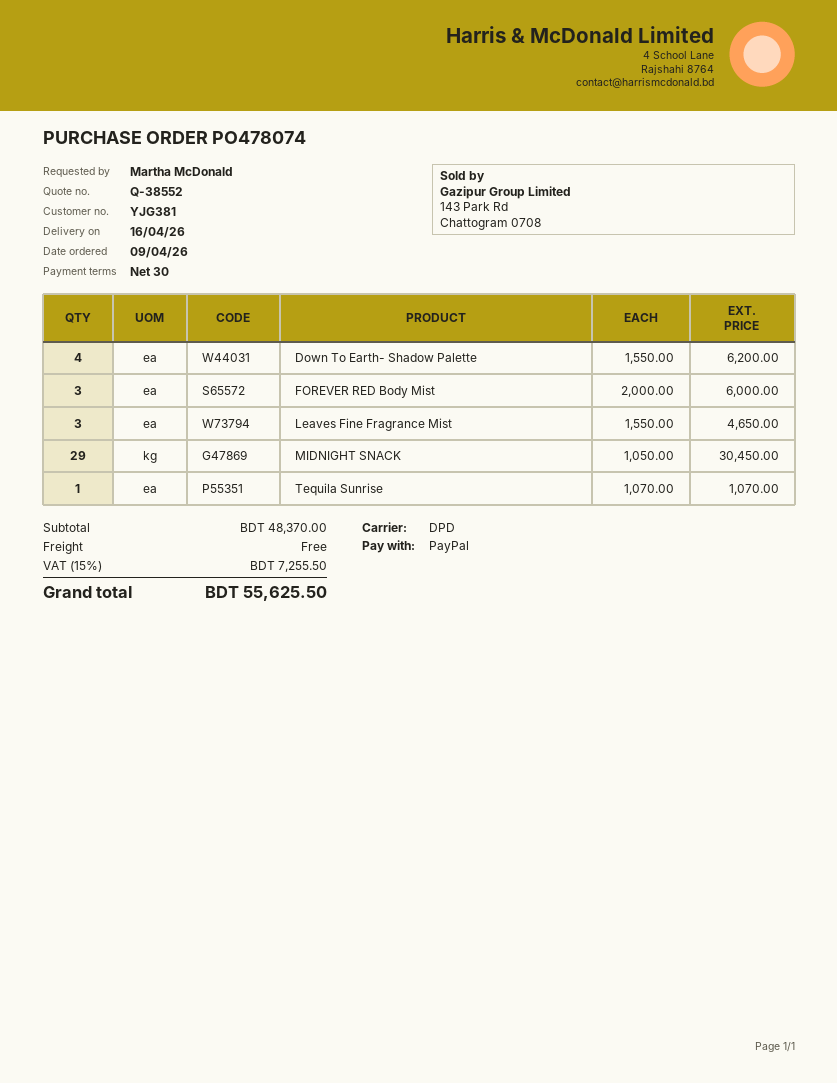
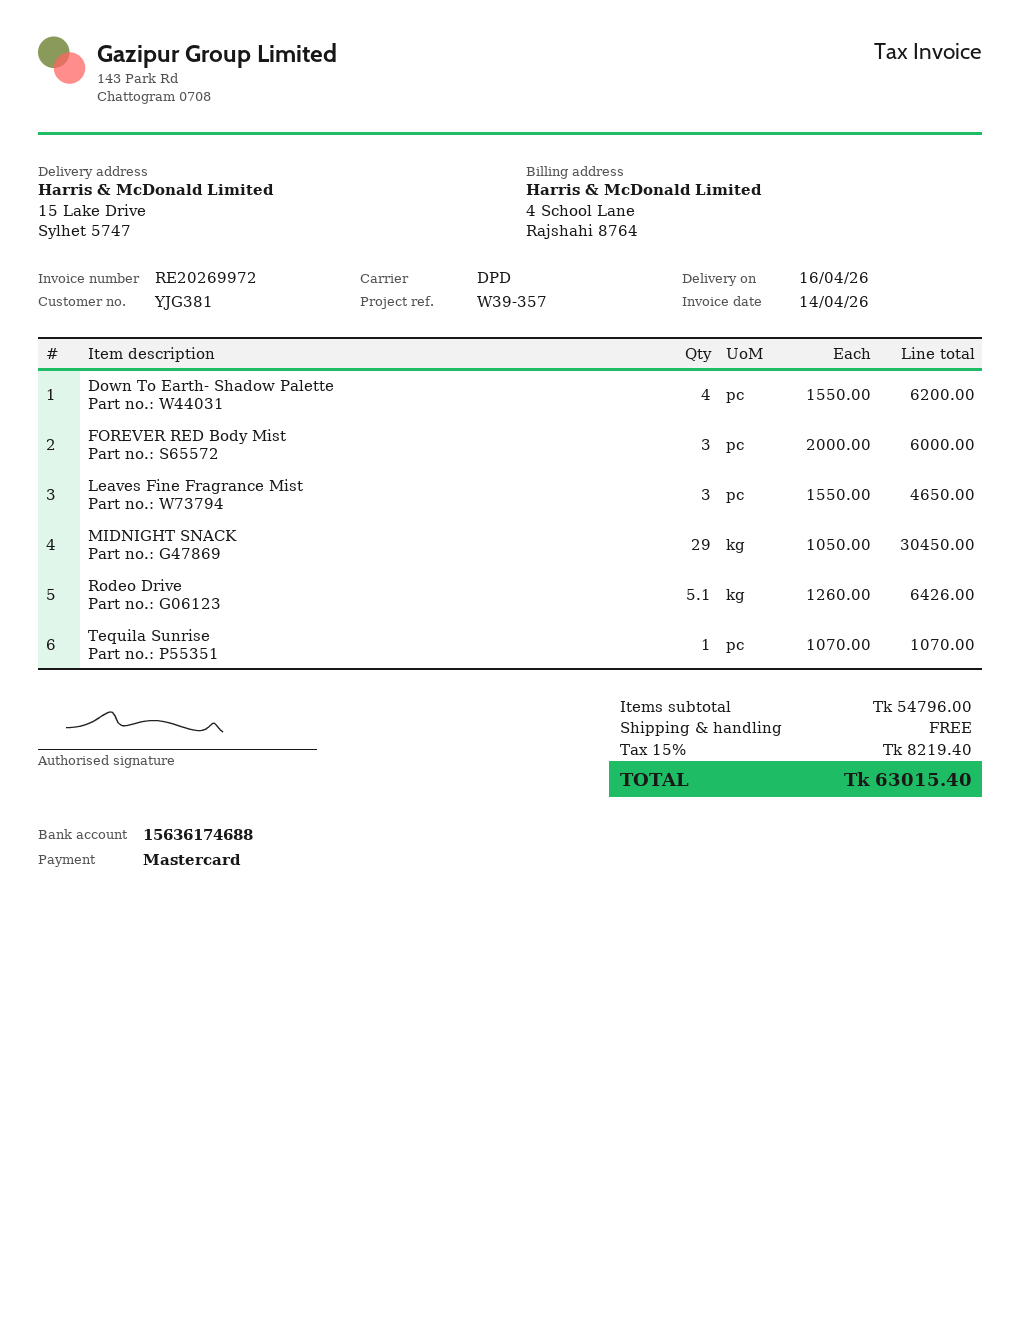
payment method: PayPal -> Mastercard
Rodeo Drive: none -> 5.1 x 1260.00 = 6426.00
subtotal: 48370.00 -> 54796.00
tax: 15% = 7255.50 -> 15% = 8219.40
total: 55625.50 -> 63015.40

